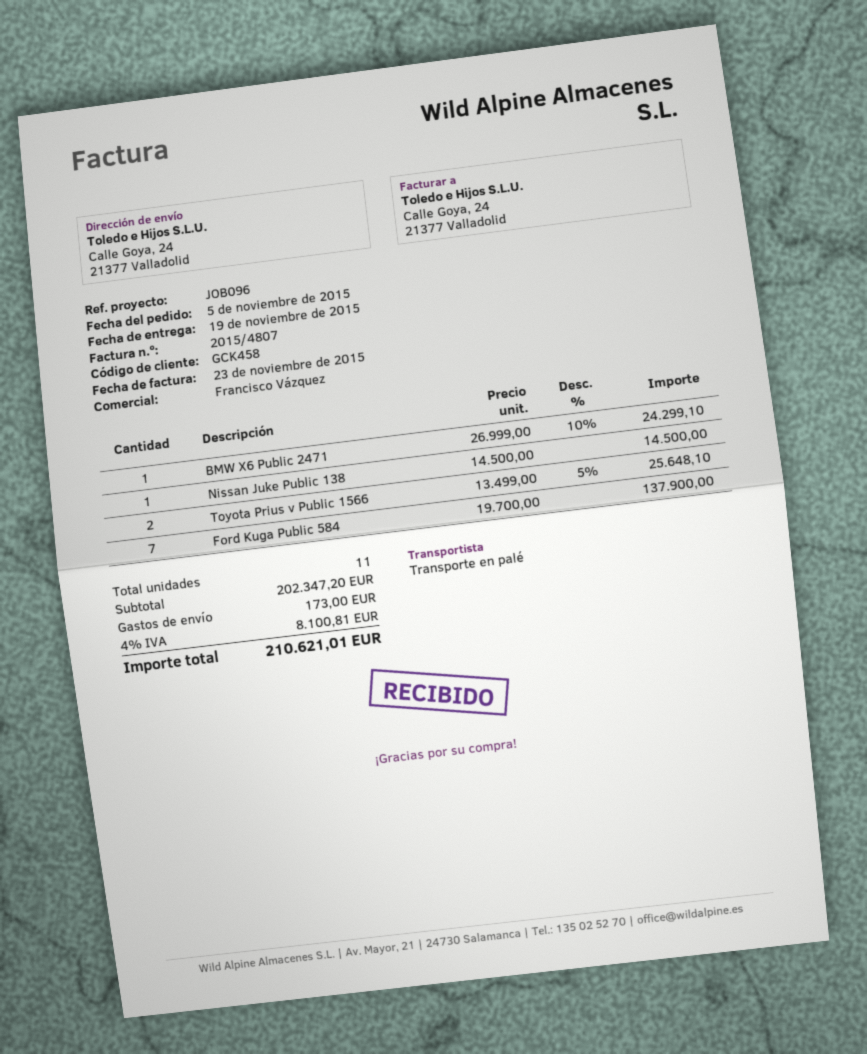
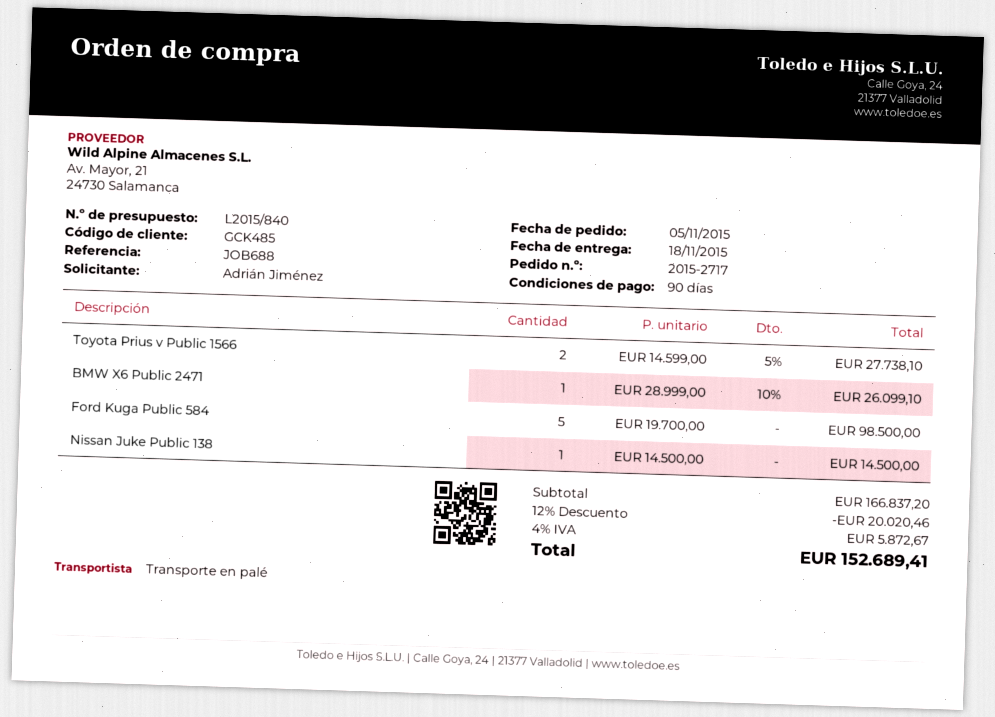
delivery date: 2015-11-19 -> 2015-11-18
customer number: GCK458 -> GCK485
reference: JOB096 -> JOB688
BMW X6 Public 2471: 1 x 26999.00 - 10% = 24299.10 -> 1 x 28999.00 - 10% = 26099.10
Toyota Prius v Public 1566: 2 x 13499.00 - 5% = 25648.10 -> 2 x 14599.00 - 5% = 27738.10
Ford Kuga Public 584: 7 x 19700.00 = 137900.00 -> 5 x 19700.00 = 98500.00
subtotal: 202347.20 -> 166837.20
discount: none -> 12% = 20020.46
shipping: 173.00 -> none
tax: 4% = 8100.81 -> 4% = 5872.67
total: 210621.01 -> 152689.41

